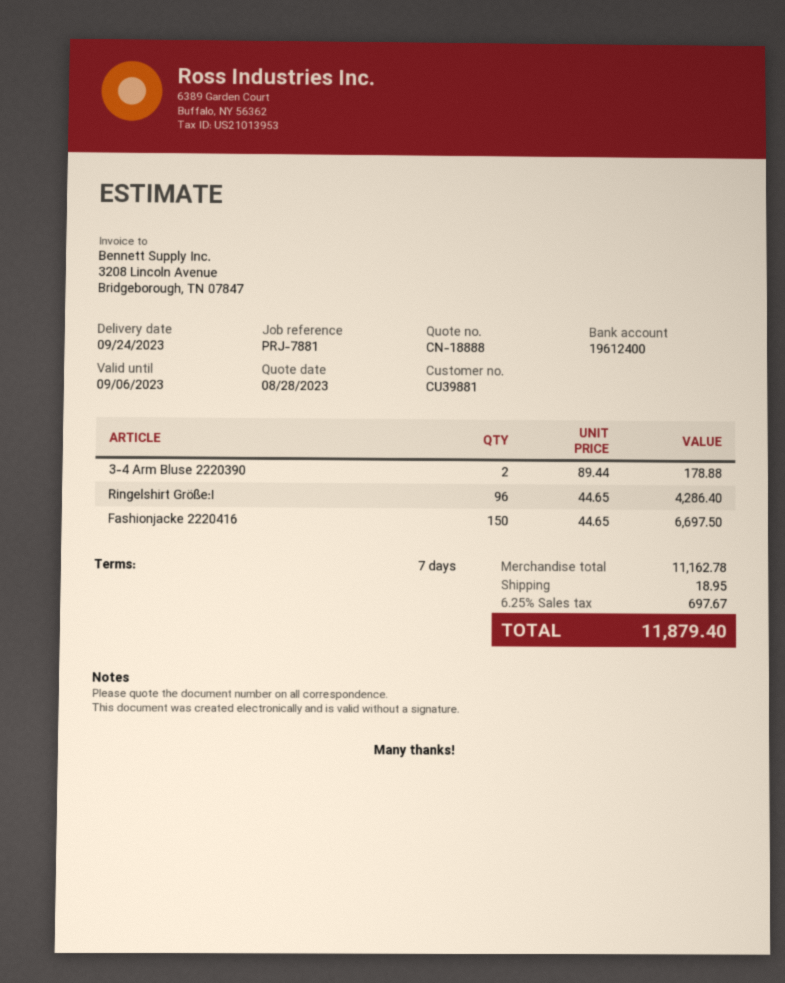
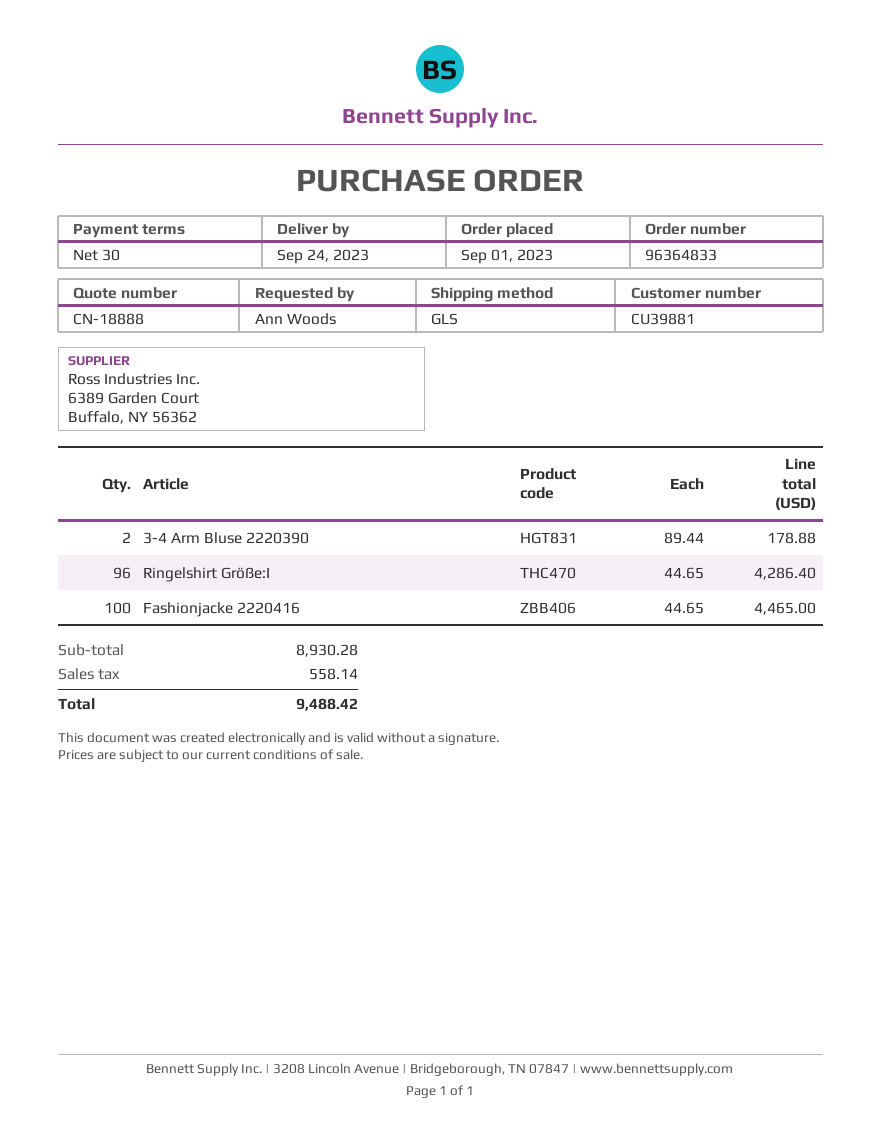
payment terms: 7 days -> 30 days
Fashionjacke 2220416: 150 x 44.65 = 6697.50 -> 100 x 44.65 = 4465.00
subtotal: 11162.78 -> 8930.28
shipping: 18.95 -> none
tax: 697.67 -> 558.14
total: 11879.40 -> 9488.42

